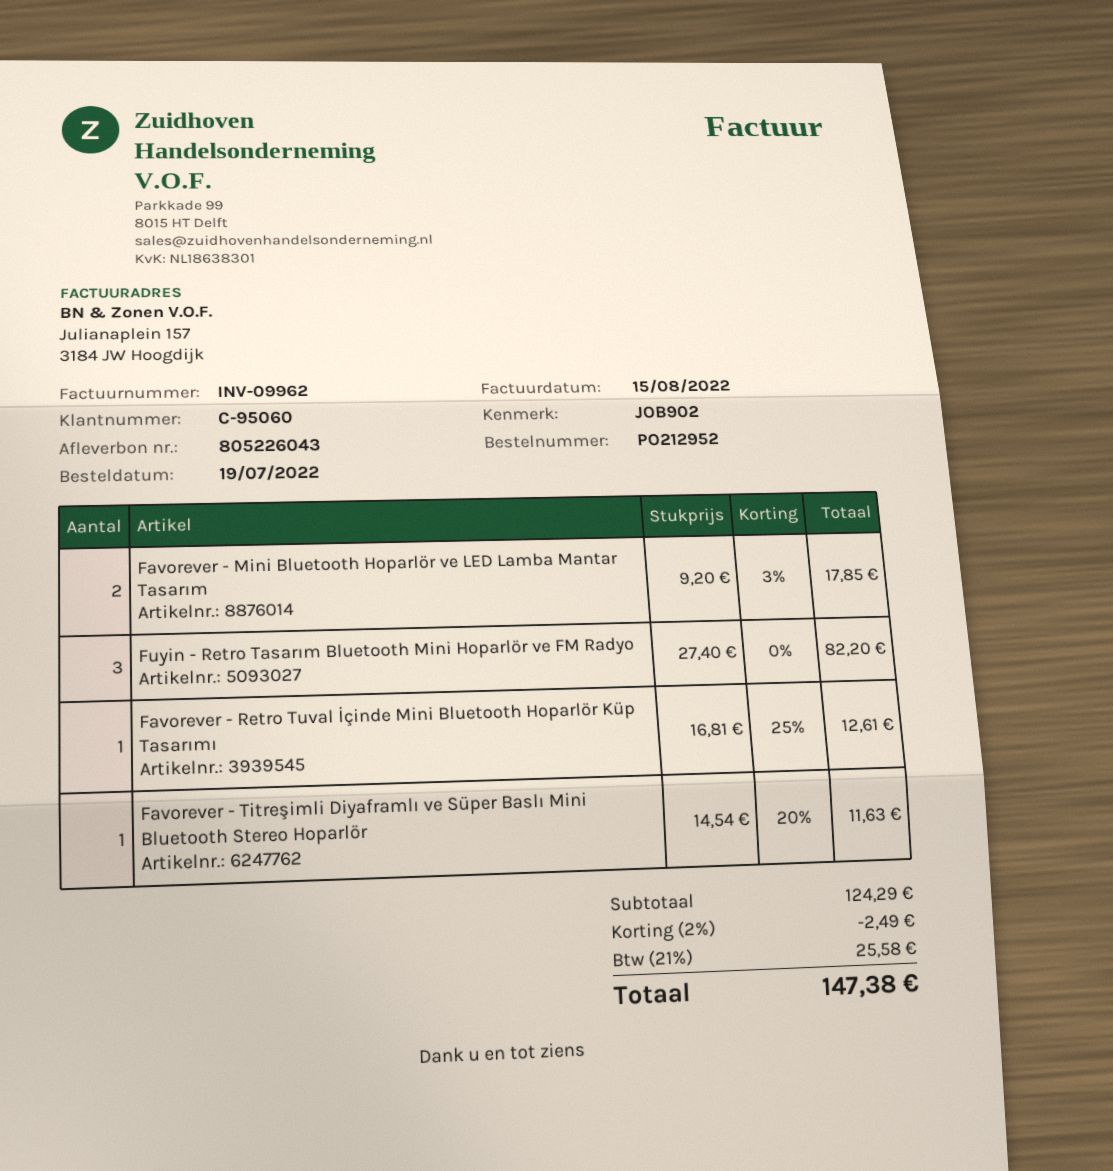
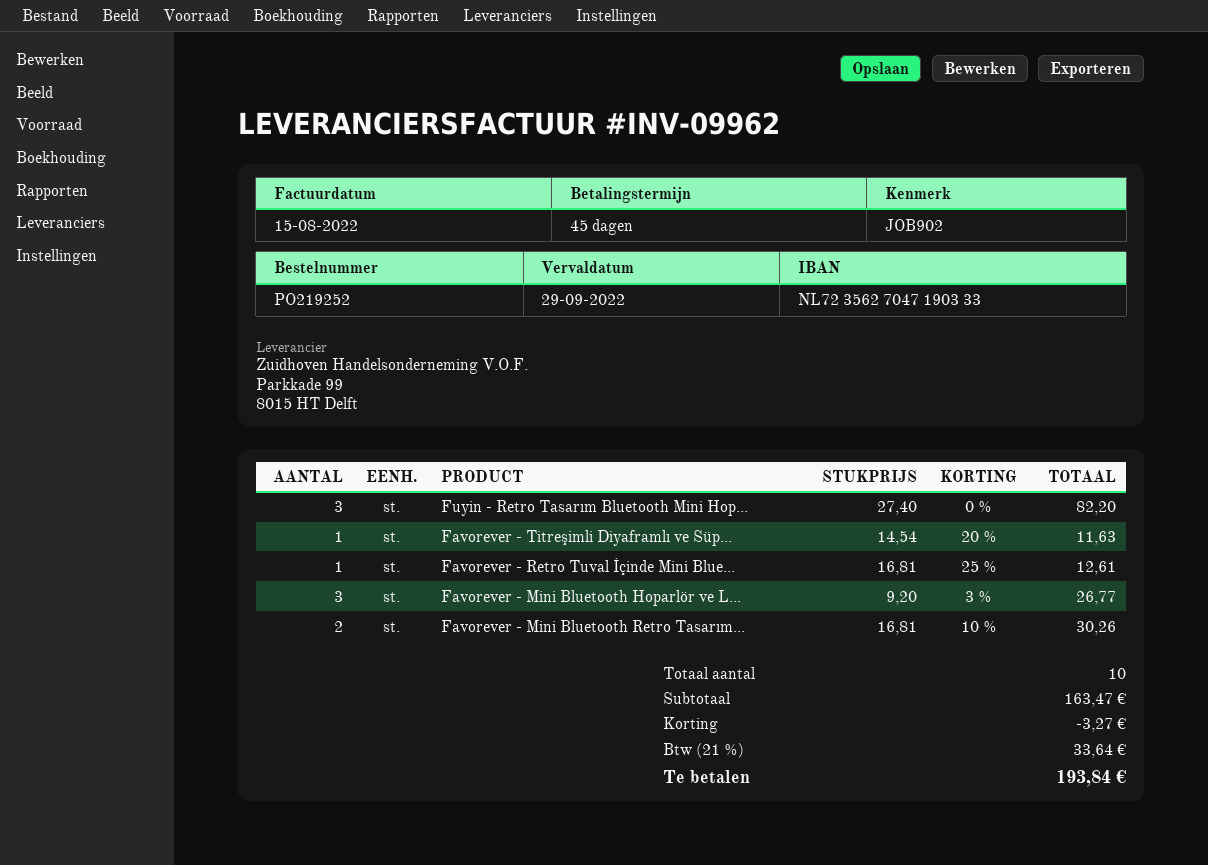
order number: PO212952 -> PO219252
Favorever - Mini Bluetooth Hoparlör ve LED Lamba Mantar Tasarım: 2 x 9.20 - 3% = 17.85 -> 3 x 9.20 - 3% = 26.77
Favorever - Mini Bluetooth Retro Tasarım...: none -> 2 x 16.81 - 10% = 30.26
subtotal: 124.29 -> 163.47
discount: 2.49 -> 3.27
tax: 21% = 25.58 -> 21% = 33.64
total: 147.38 -> 193.84

